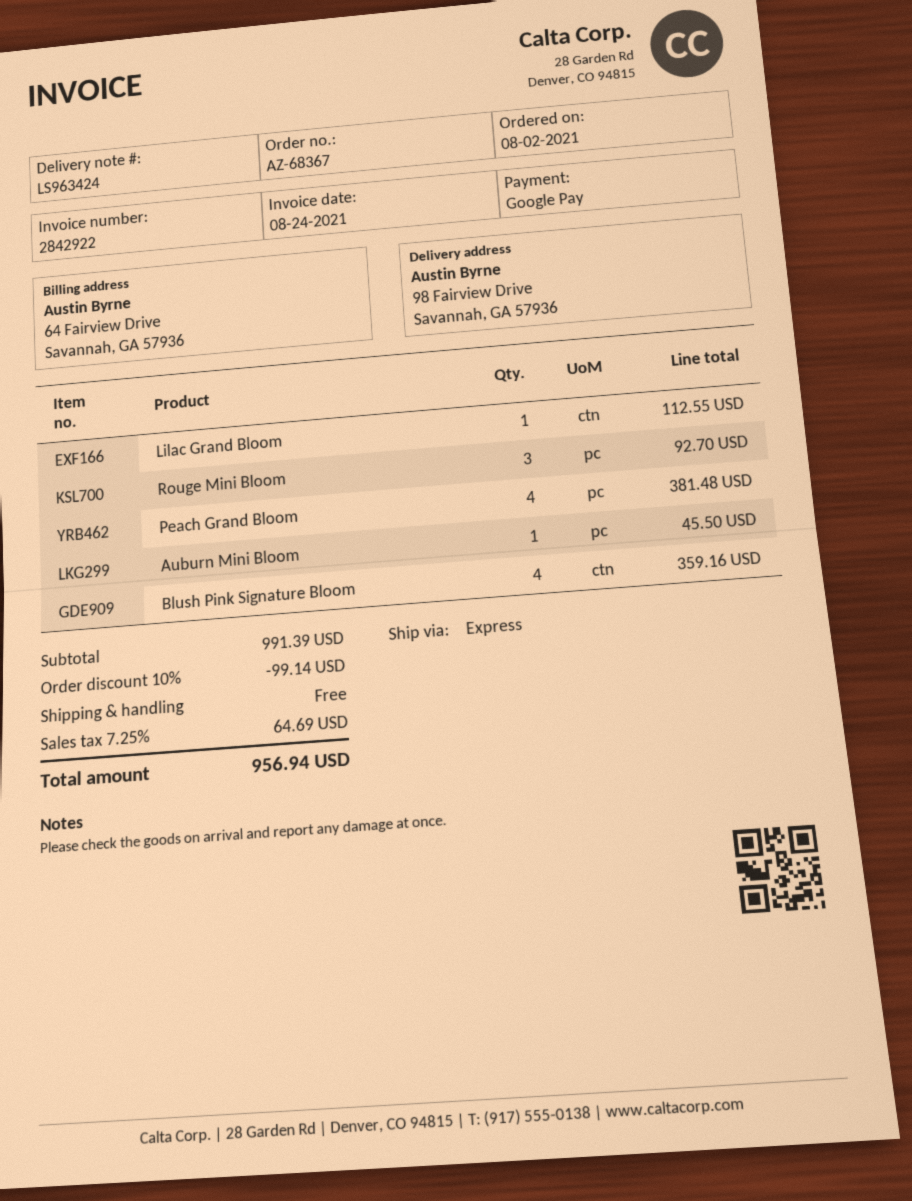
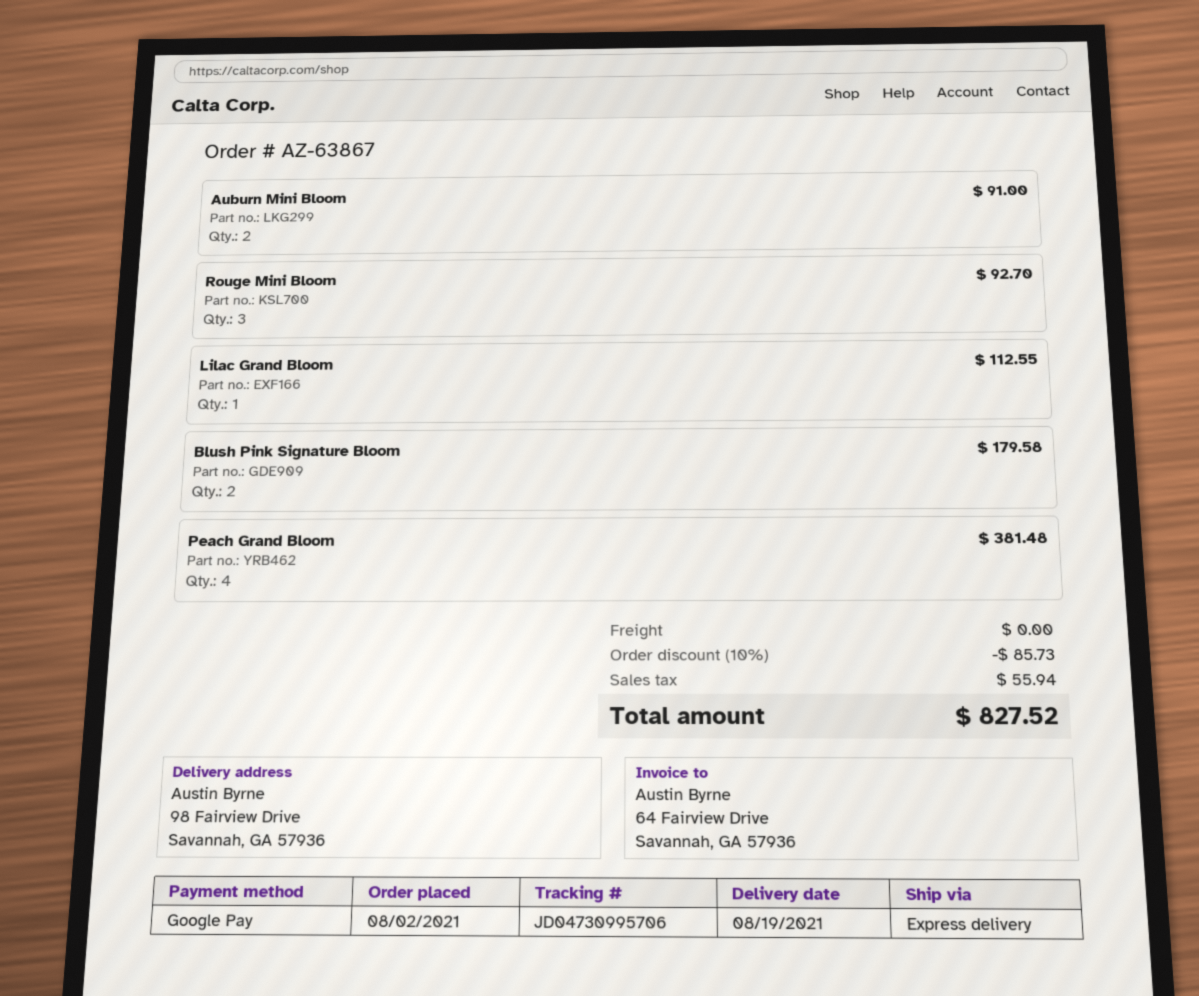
order number: AZ-68367 -> AZ-63867
Auburn Mini Bloom: 1 for 45.50 -> 2 for 91.00
Blush Pink Signature Bloom: 4 for 359.16 -> 2 for 179.58
discount: 10% = 99.14 -> 10% = 85.73
tax: 64.69 -> 55.94
total: 956.94 -> 827.52

